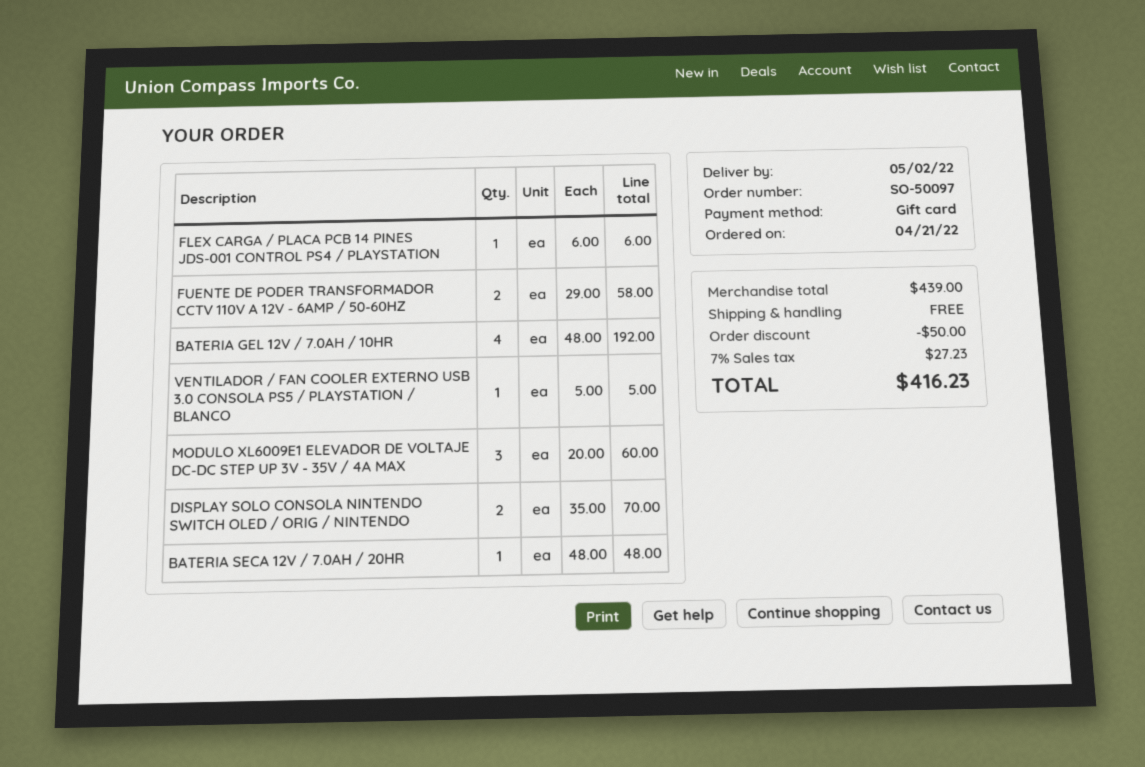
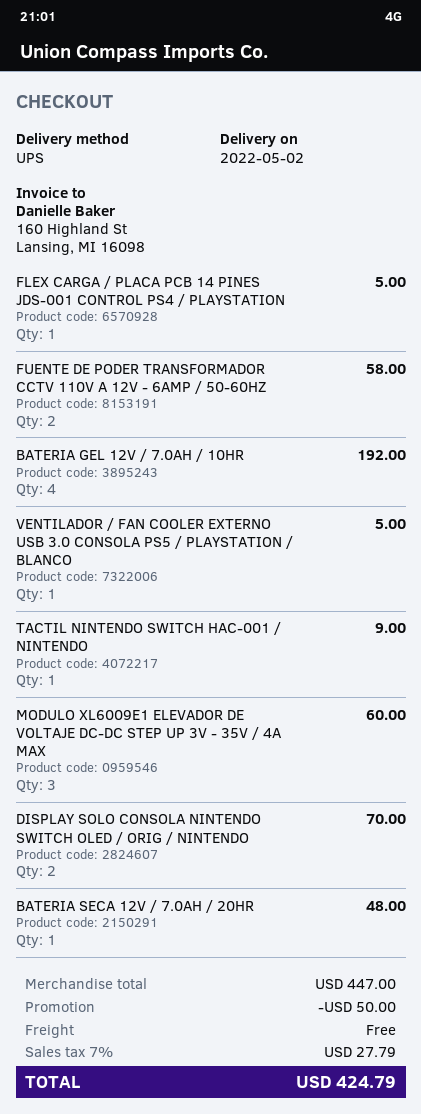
FLEX CARGA / PLACA PCB 14 PINES JDS-001 CONTROL PS4 / PLAYSTATION: 1 for 6.00 -> 1 for 5.00
TACTIL NINTENDO SWITCH HAC-001 / NINTENDO: none -> 1 for 9.00
subtotal: 439.00 -> 447.00
tax: 7% = 27.23 -> 7% = 27.79
total: 416.23 -> 424.79

